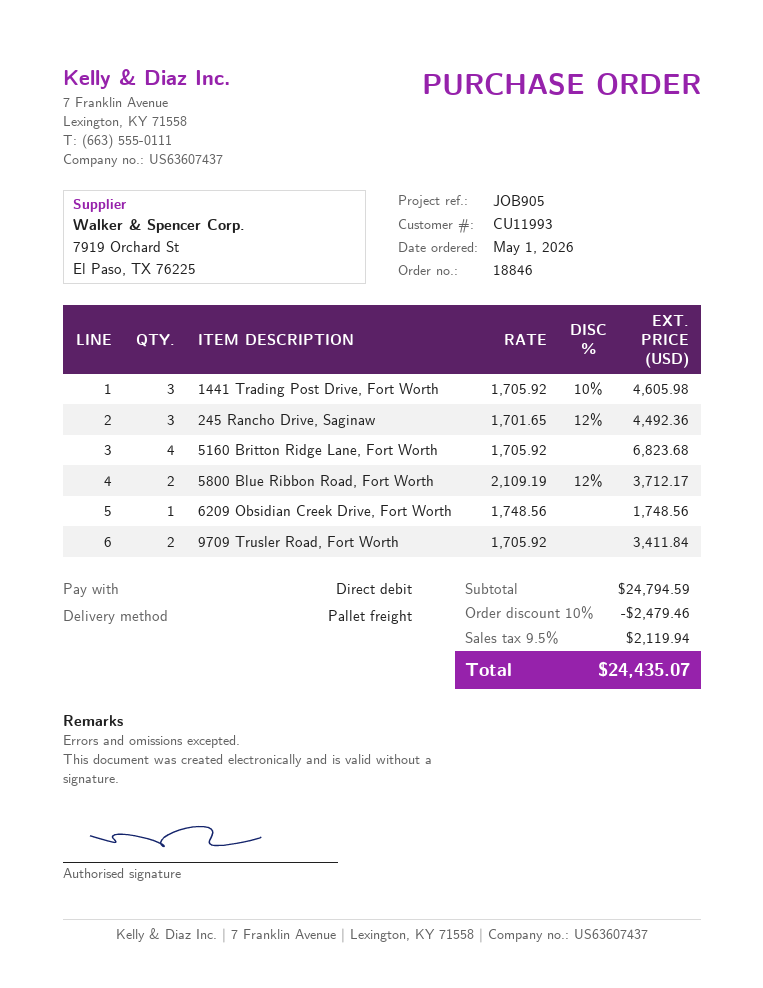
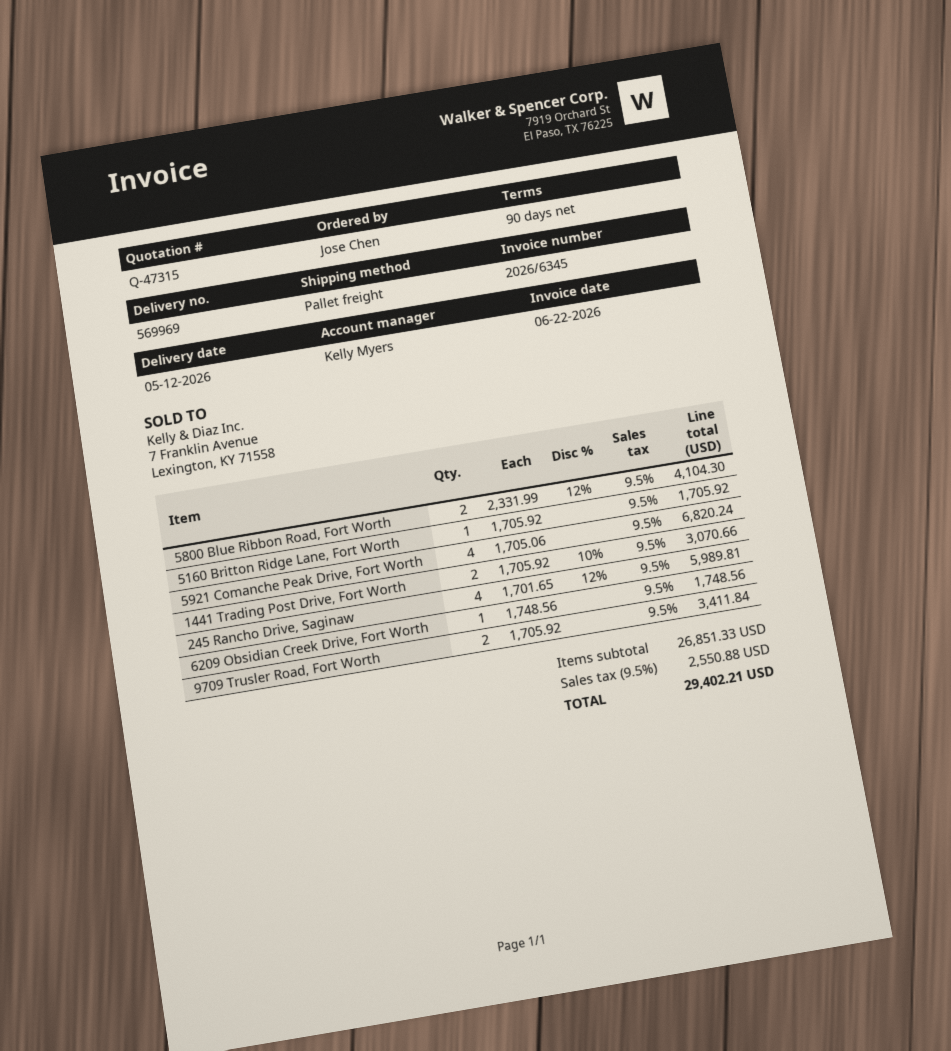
1441 Trading Post Drive, Fort Worth: 3 x 1705.92 - 10% = 4605.98 -> 2 x 1705.92 - 10% = 3070.66
245 Rancho Drive, Saginaw: 3 x 1701.65 - 12% = 4492.36 -> 4 x 1701.65 - 12% = 5989.81
5160 Britton Ridge Lane, Fort Worth: 4 x 1705.92 = 6823.68 -> 1 x 1705.92 = 1705.92
5800 Blue Ribbon Road, Fort Worth: 2 x 2109.19 - 12% = 3712.17 -> 2 x 2331.99 - 12% = 4104.30
5921 Comanche Peak Drive, Fort Worth: none -> 4 x 1705.06 = 6820.24
subtotal: 24794.59 -> 26851.33
discount: 10% = 2479.46 -> none
tax: 9.5% = 2119.94 -> 9.5% = 2550.88
total: 24435.07 -> 29402.21

